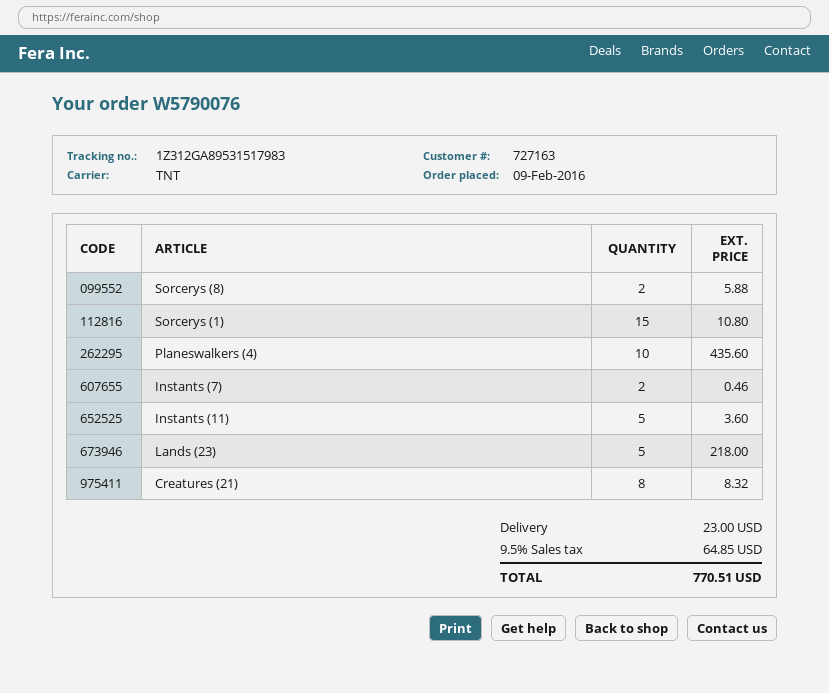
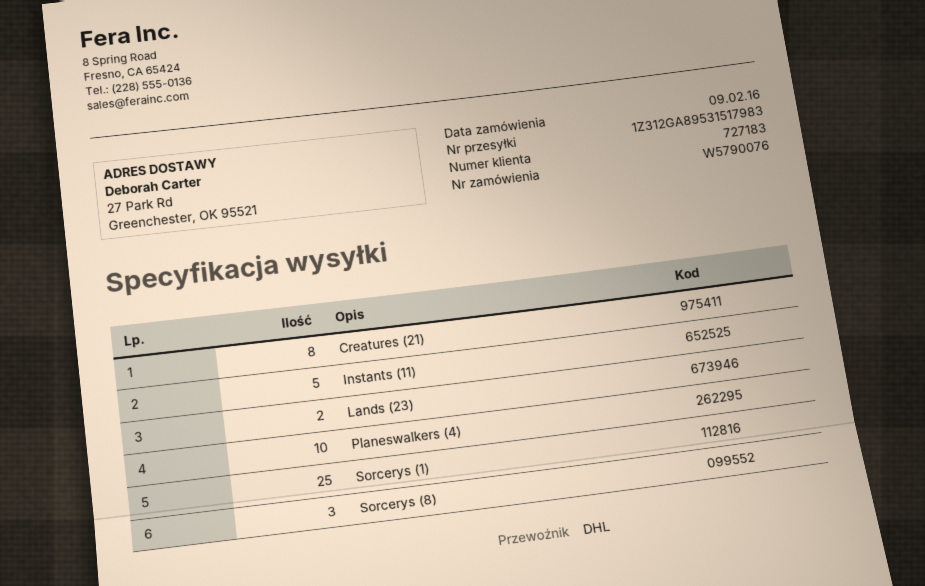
customer number: 727163 -> 727183
shipping method: TNT -> DHL
Sorcerys (8): 2 -> 3
Sorcerys (1): 15 -> 25
Instants (7): 2 -> none
Lands (23): 5 -> 2

